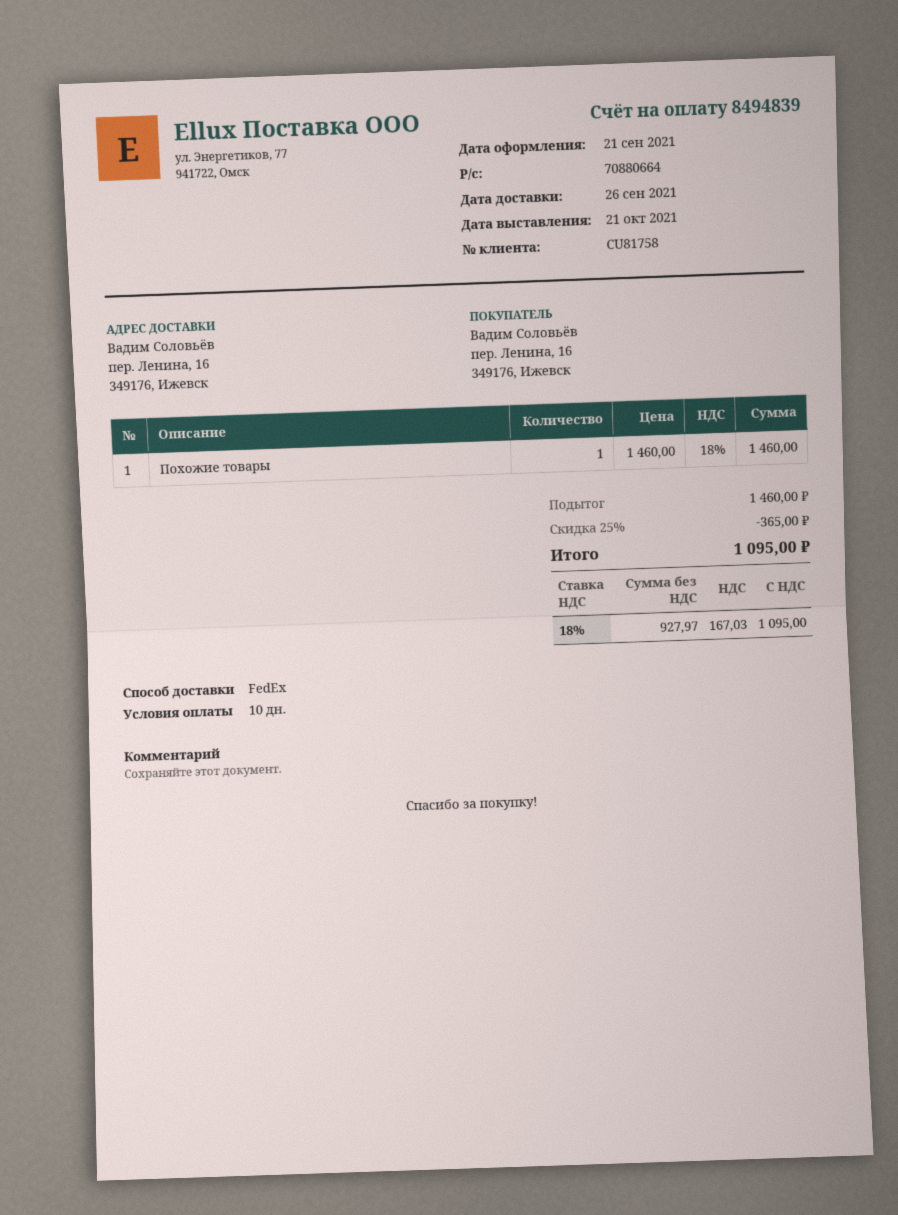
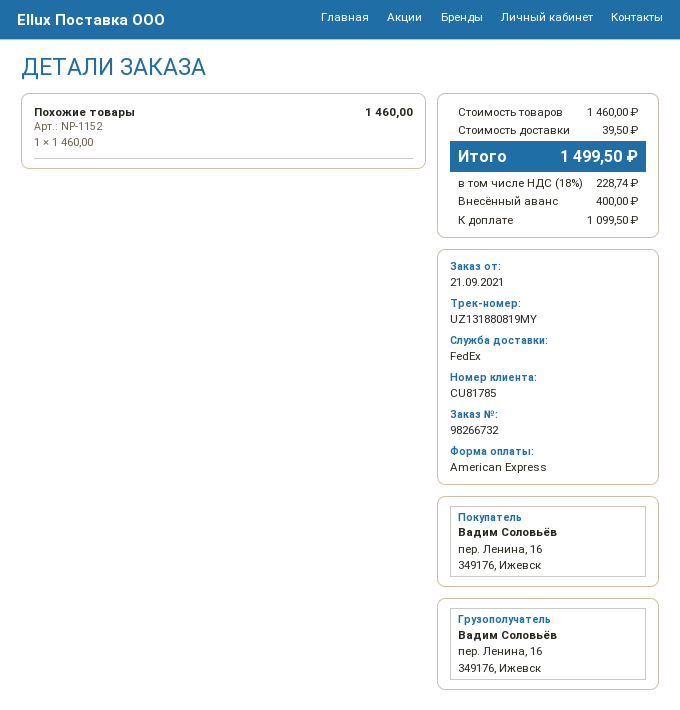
customer number: CU81758 -> CU81785
discount: 25% = 365.00 -> none
shipping: none -> 39.50
tax: 18% = 167.03 -> 18% = 228.74
total: 1095.00 -> 1499.50

